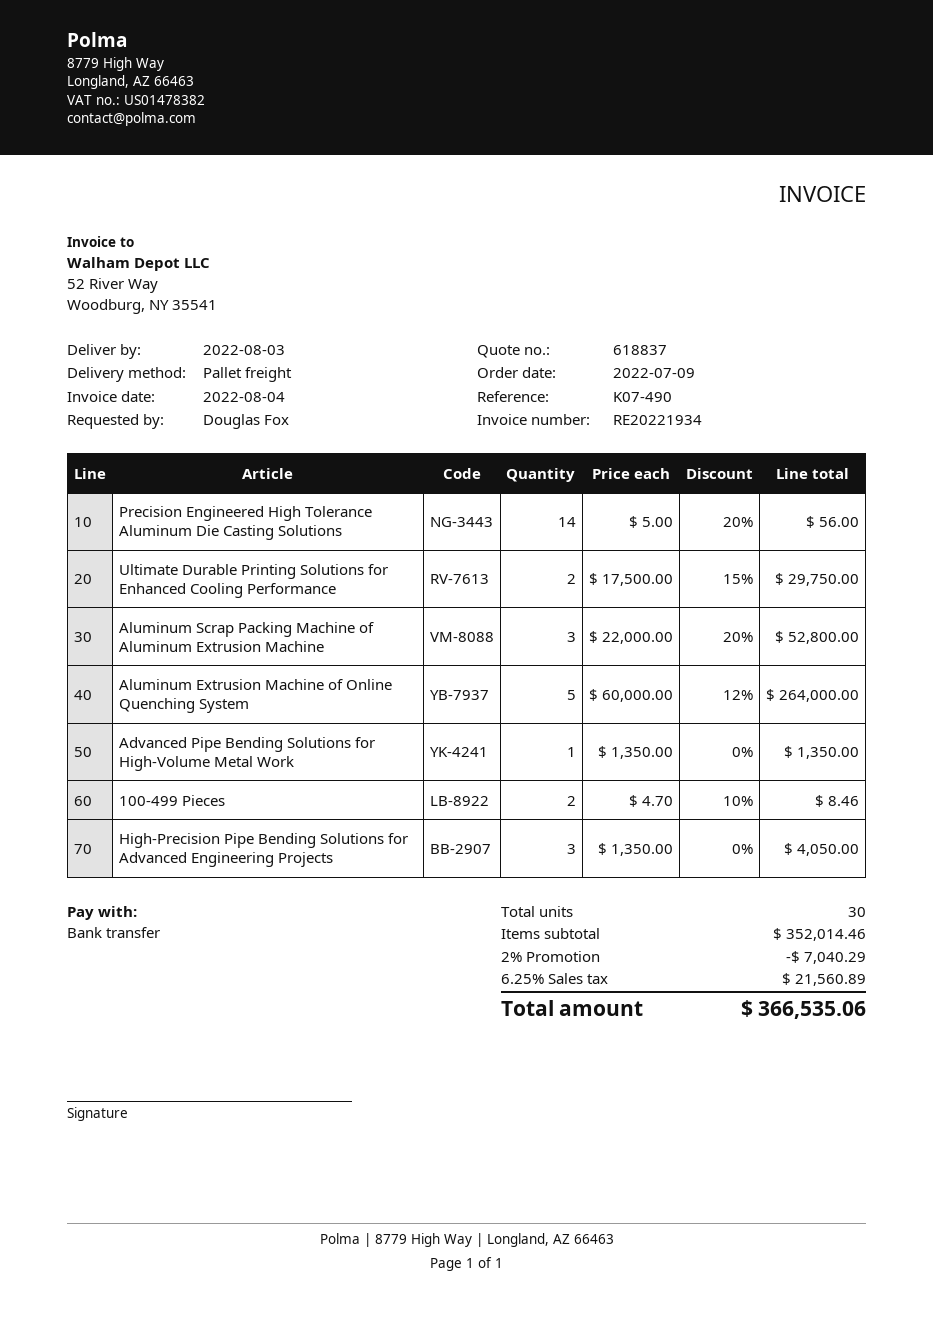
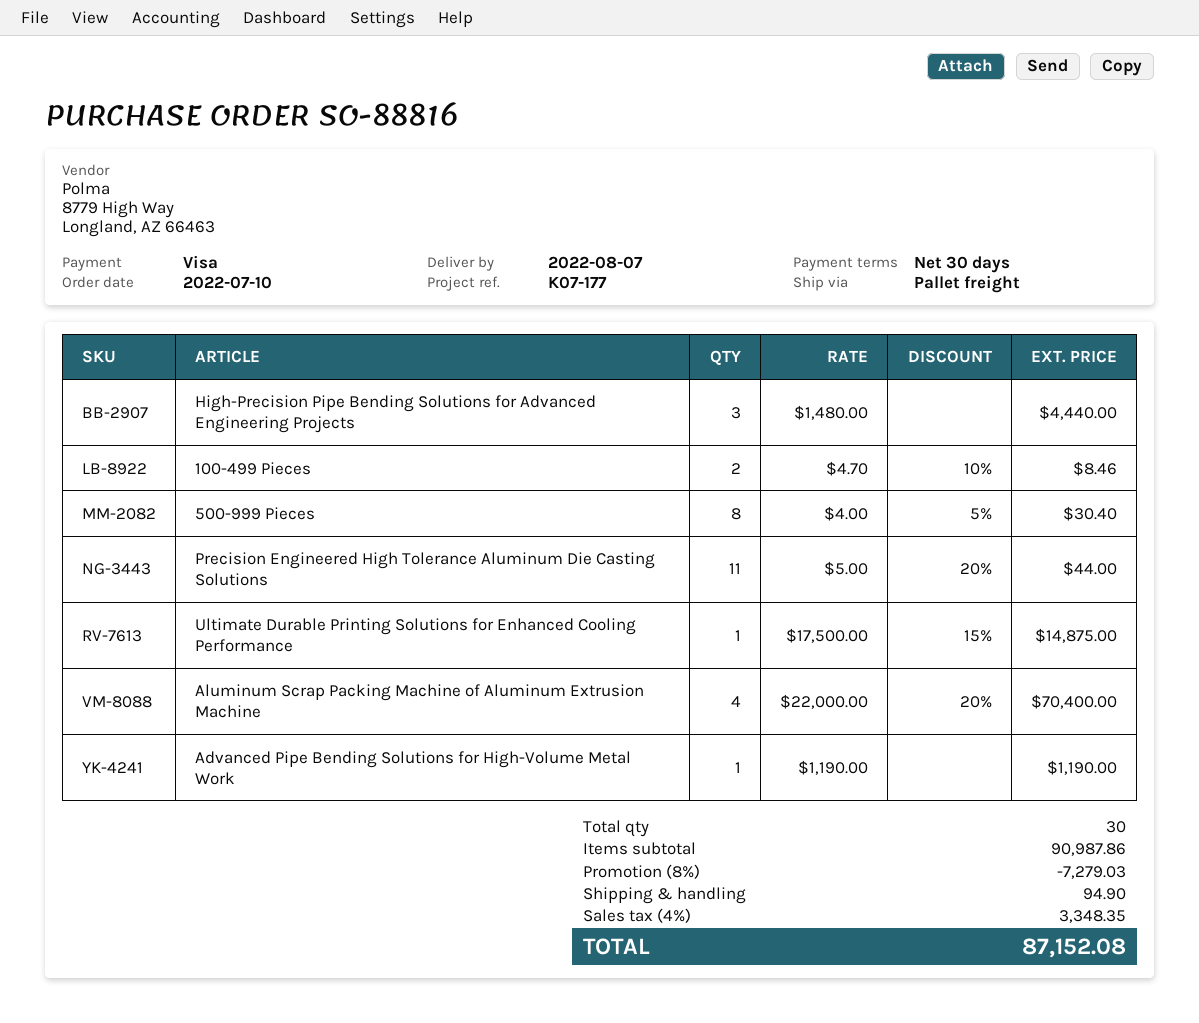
order date: 2022-07-09 -> 2022-07-10
delivery date: 2022-08-03 -> 2022-08-07
reference: K07-490 -> K07-177
payment method: bank transfer -> Visa
Precision Engineered High Tolerance Aluminum Die Casting Solutions: 14 x 5.00 - 20% = 56.00 -> 11 x 5.00 - 20% = 44.00
Ultimate Durable Printing Solutions for Enhanced Cooling Performance: 2 x 17500.00 - 15% = 29750.00 -> 1 x 17500.00 - 15% = 14875.00
Aluminum Scrap Packing Machine of Aluminum Extrusion Machine: 3 x 22000.00 - 20% = 52800.00 -> 4 x 22000.00 - 20% = 70400.00
Aluminum Extrusion Machine of Online Quenching System: 5 x 60000.00 - 12% = 264000.00 -> none
Advanced Pipe Bending Solutions for High-Volume Metal Work: 1 x 1350.00 = 1350.00 -> 1 x 1190.00 = 1190.00
High-Precision Pipe Bending Solutions for Advanced Engineering Projects: 3 x 1350.00 = 4050.00 -> 3 x 1480.00 = 4440.00
500-999 Pieces: none -> 8 x 4.00 - 5% = 30.40
subtotal: 352014.46 -> 90987.86
discount: 2% = 7040.29 -> 8% = 7279.03
shipping: none -> 94.90
tax: 6.25% = 21560.89 -> 4% = 3348.35
total: 366535.06 -> 87152.08

